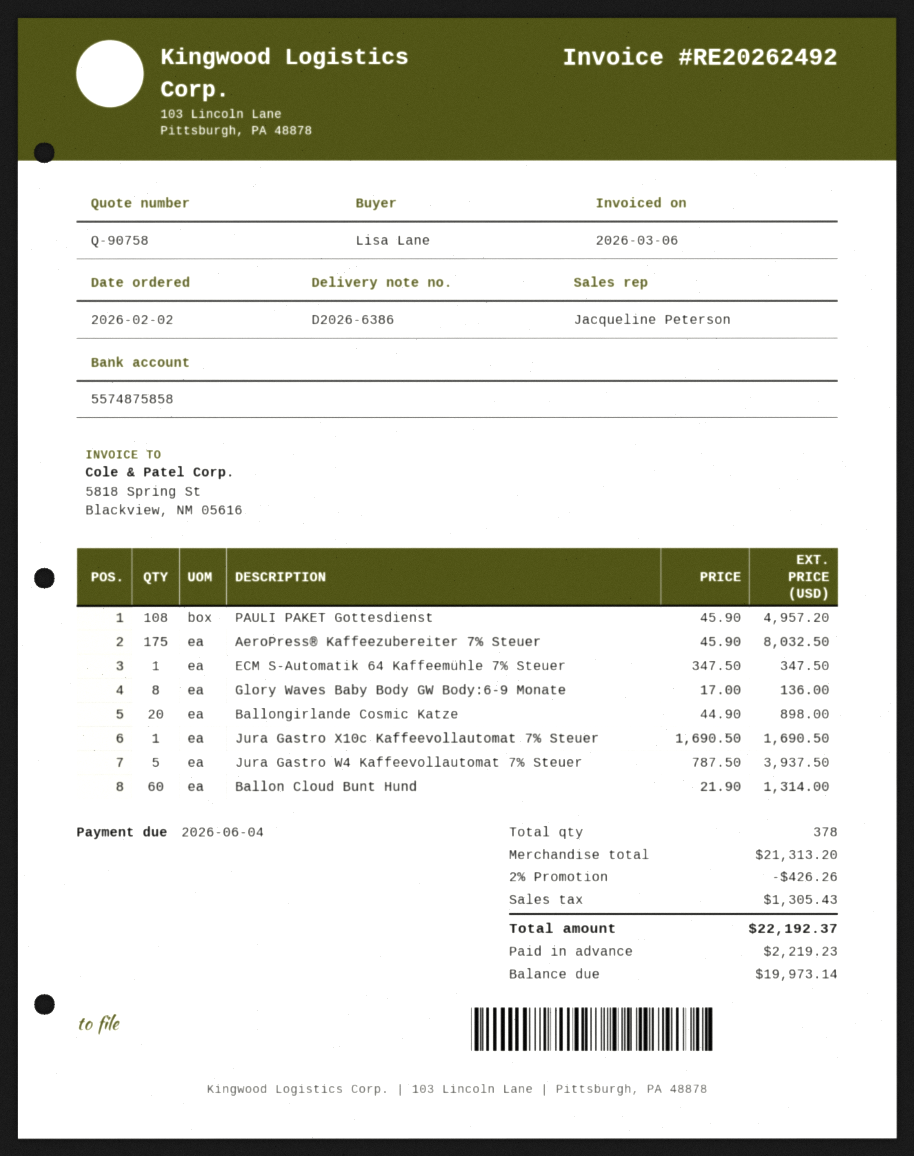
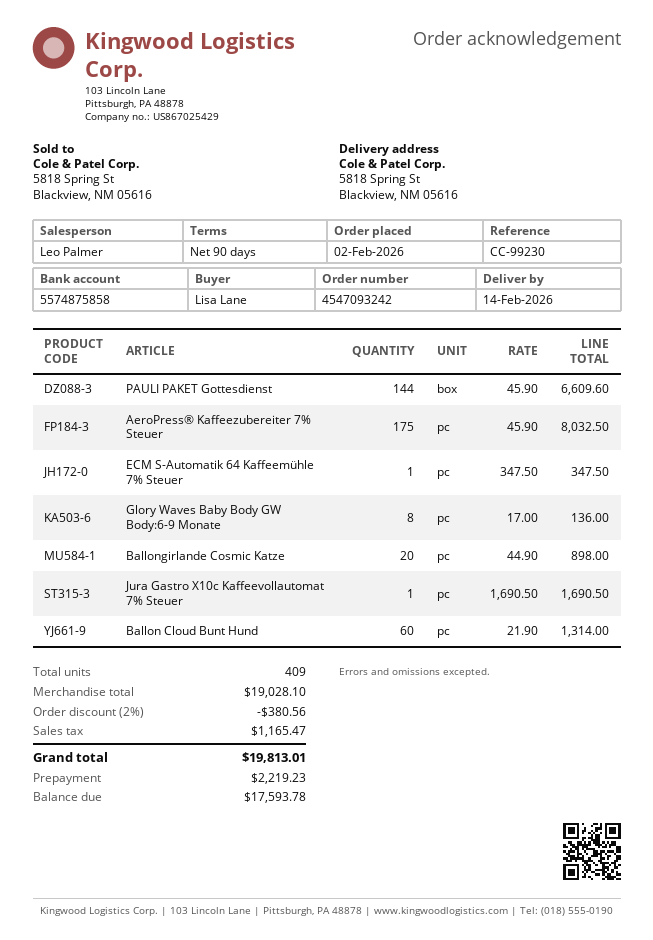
sales rep: Jacqueline Peterson -> Leo Palmer
PAULI PAKET Gottesdienst: 108 x 45.90 = 4957.20 -> 144 x 45.90 = 6609.60
Jura Gastro W4 Kaffeevollautomat 7% Steuer: 5 x 787.50 = 3937.50 -> none
total quantity: 378 -> 409
subtotal: 21313.20 -> 19028.10
discount: 2% = 426.26 -> 2% = 380.56
tax: 1305.43 -> 1165.47
total: 22192.37 -> 19813.01
balance: 19973.14 -> 17593.78

